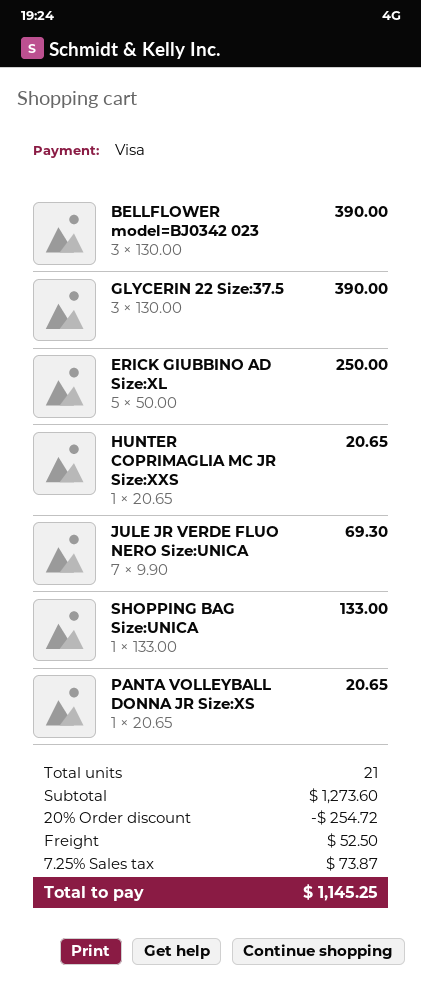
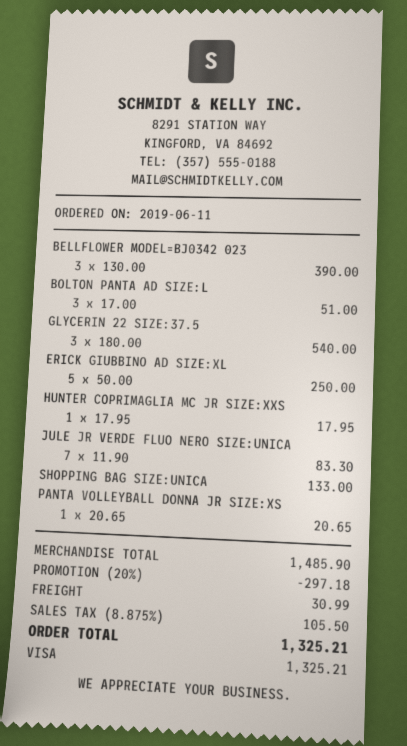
GLYCERIN 22 Size:37.5: 3 x 130.00 = 390.00 -> 3 x 180.00 = 540.00
HUNTER COPRIMAGLIA MC JR Size:XXS: 1 x 20.65 = 20.65 -> 1 x 17.95 = 17.95
JULE JR VERDE FLUO NERO Size:UNICA: 7 x 9.90 = 69.30 -> 7 x 11.90 = 83.30
BOLTON PANTA AD SIZE:L: none -> 3 x 17.00 = 51.00
subtotal: 1273.60 -> 1485.90
discount: 20% = 254.72 -> 20% = 297.18
shipping: 52.50 -> 30.99
tax: 7.25% = 73.87 -> 8.875% = 105.50
total: 1145.25 -> 1325.21

